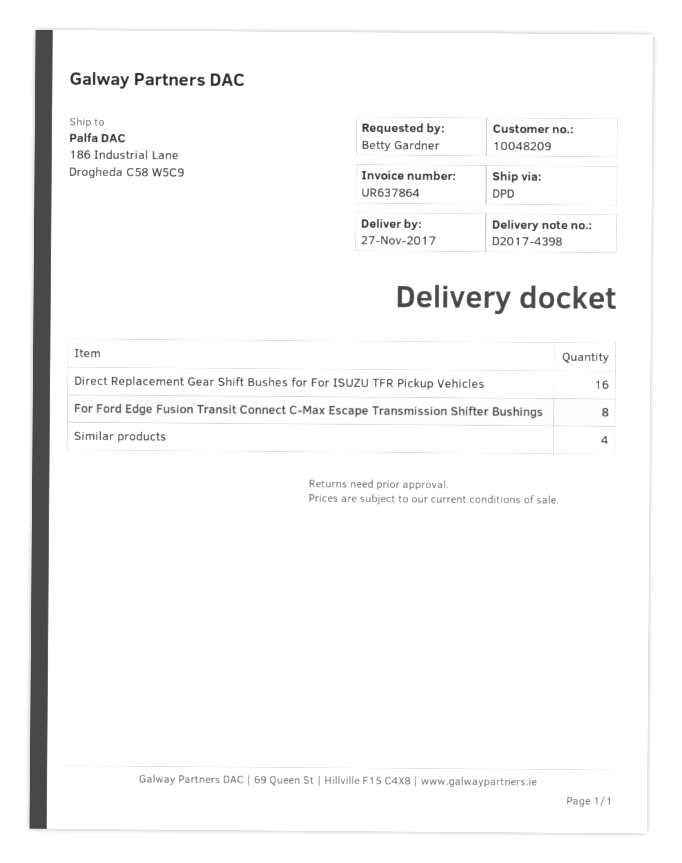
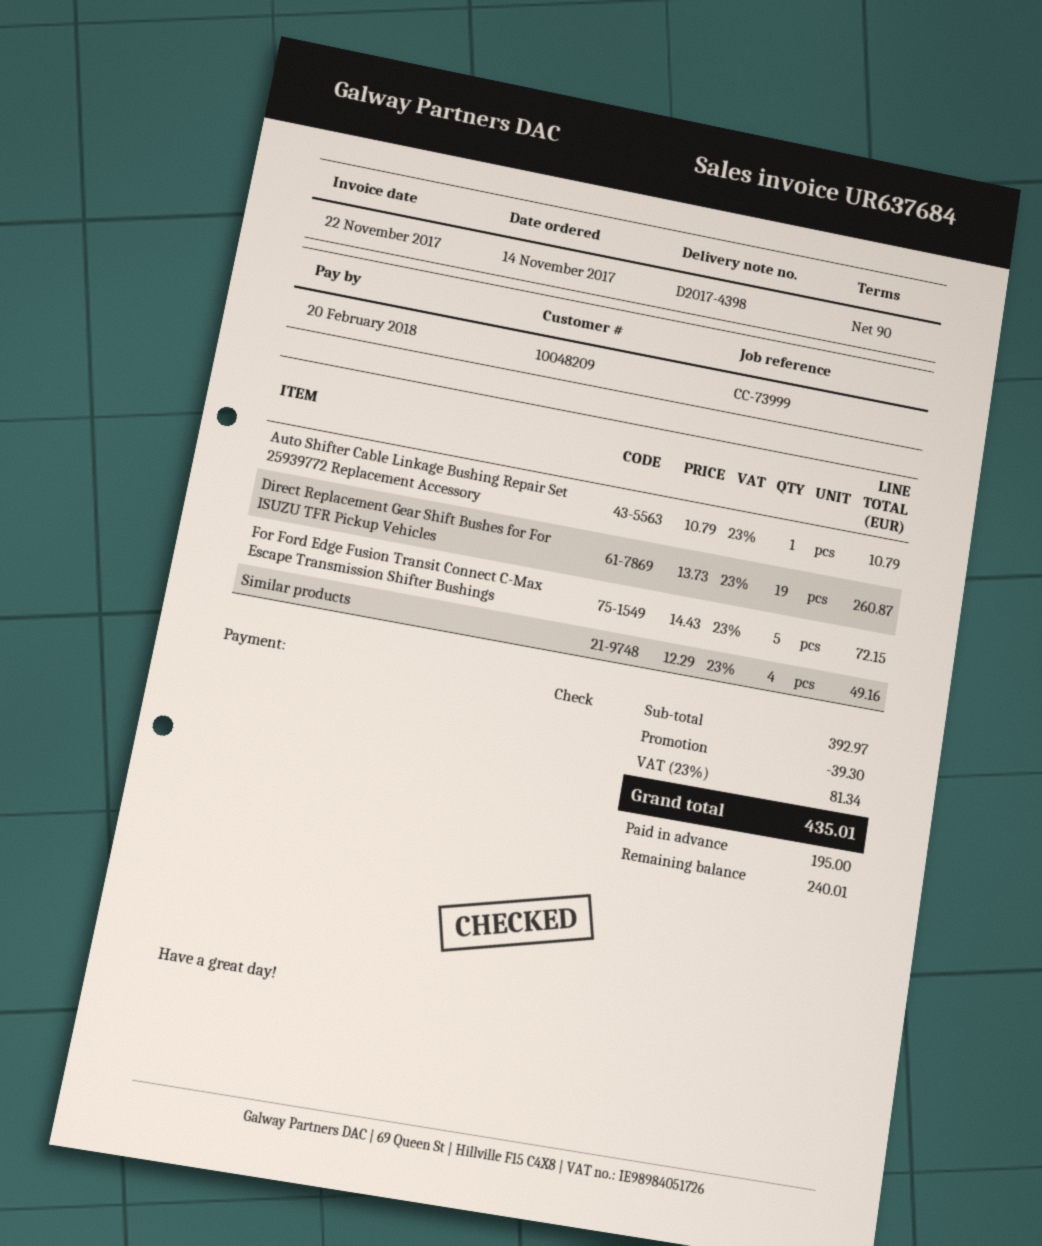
invoice number: UR637864 -> UR637684
Direct Replacement Gear Shift Bushes for For ISUZU TFR Pickup Vehicles: 16 -> 19
For Ford Edge Fusion Transit Connect C-Max Escape Transmission Shifter Bushings: 8 -> 5
Auto Shifter Cable Linkage Bushing Repair Set 25939772 Replacement Accessory: none -> 1

